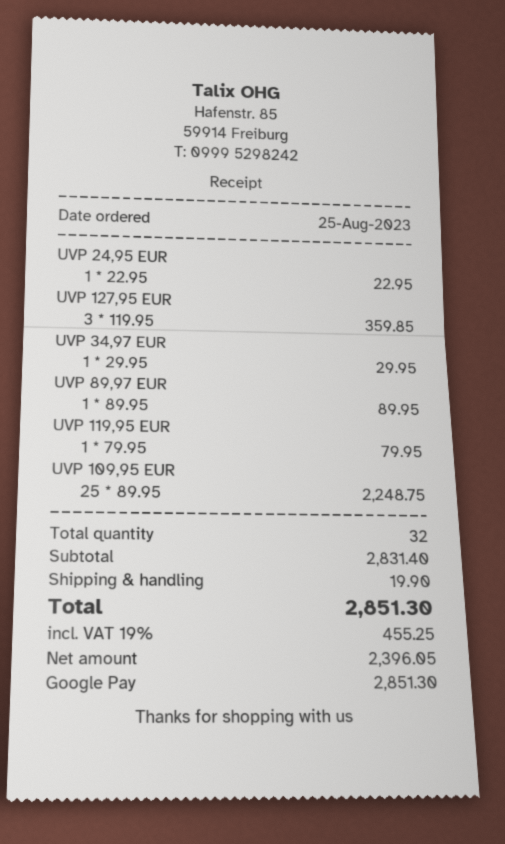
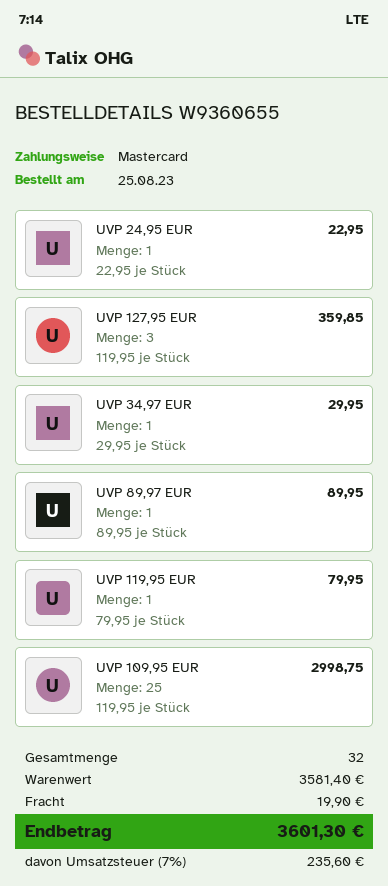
payment method: Google Pay -> Mastercard
UVP 109,95 EUR: 25 x 89.95 = 2248.75 -> 25 x 119.95 = 2998.75
subtotal: 2831.40 -> 3581.40
tax: 19% = 455.25 -> 7% = 235.60
total: 2851.30 -> 3601.30

